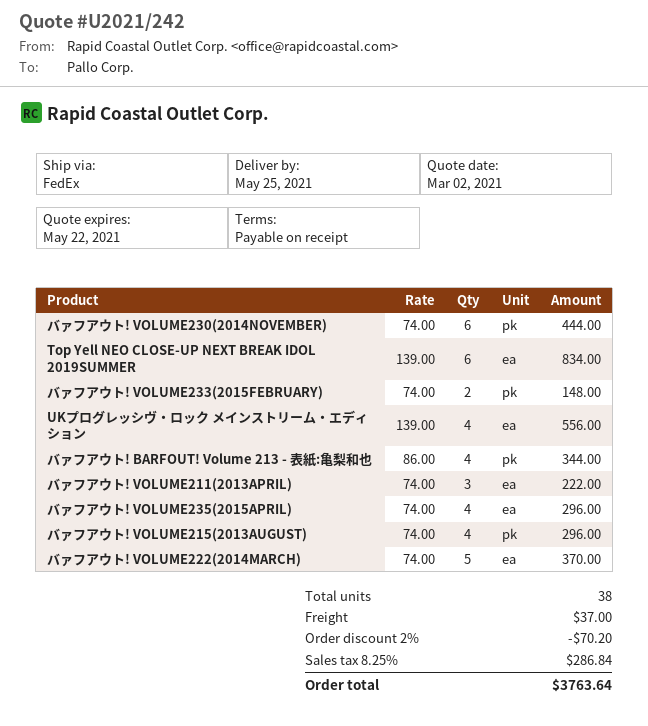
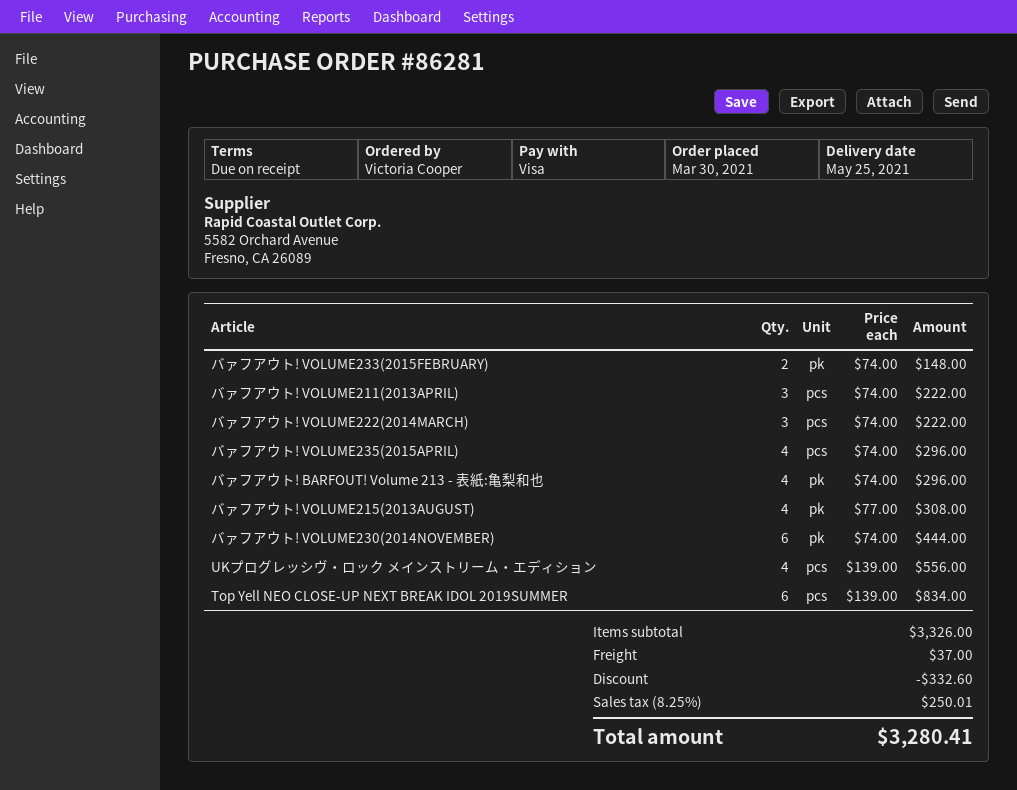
バァフアウト! BARFOUT! Volume 213 - 表紙:亀梨和也: 4 x 86.00 = 344.00 -> 4 x 74.00 = 296.00
バァフアウト! VOLUME215(2013AUGUST): 4 x 74.00 = 296.00 -> 4 x 77.00 = 308.00
バァフアウト! VOLUME222(2014MARCH): 5 x 74.00 = 370.00 -> 3 x 74.00 = 222.00
discount: 70.20 -> 332.60
tax: 8.25% = 286.84 -> 8.25% = 250.01
total: 3763.64 -> 3280.41

